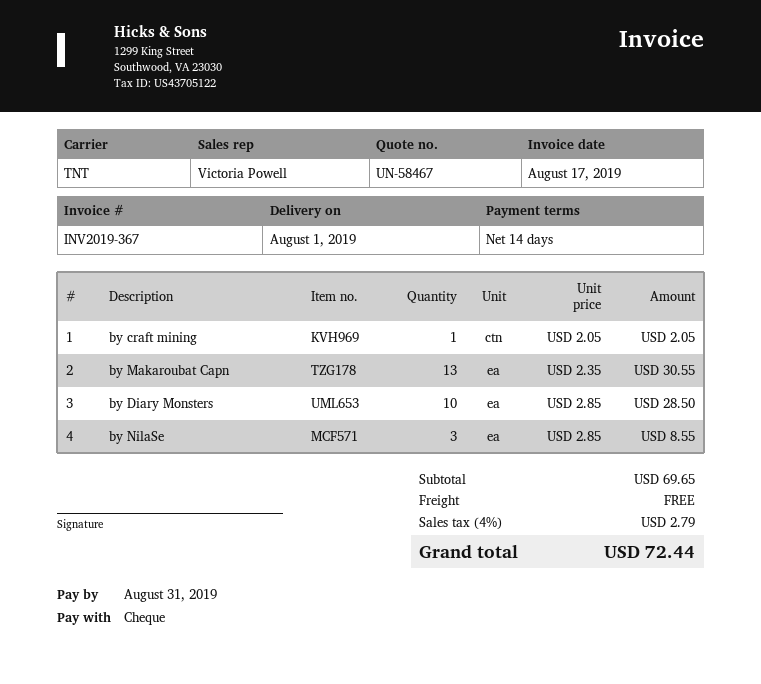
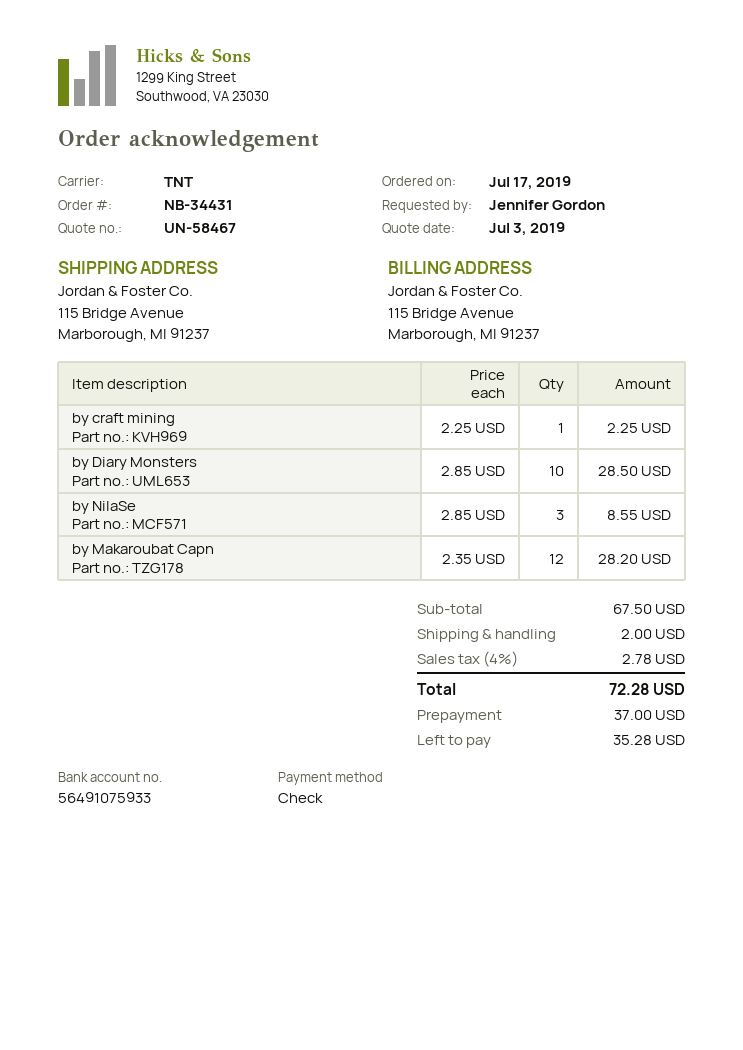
by craft mining: 1 x 2.05 = 2.05 -> 1 x 2.25 = 2.25
by Makaroubat Capn: 13 x 2.35 = 30.55 -> 12 x 2.35 = 28.20
subtotal: 69.65 -> 67.50
shipping: 0.00 -> 2.00
tax: 4% = 2.79 -> 4% = 2.78
total: 72.44 -> 72.28

